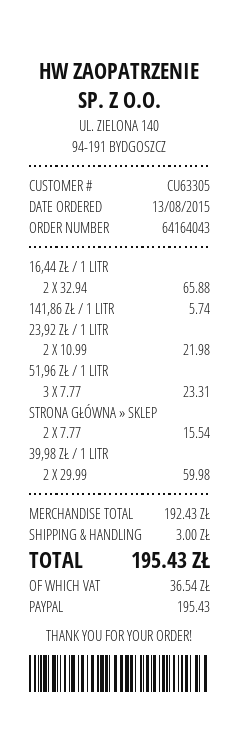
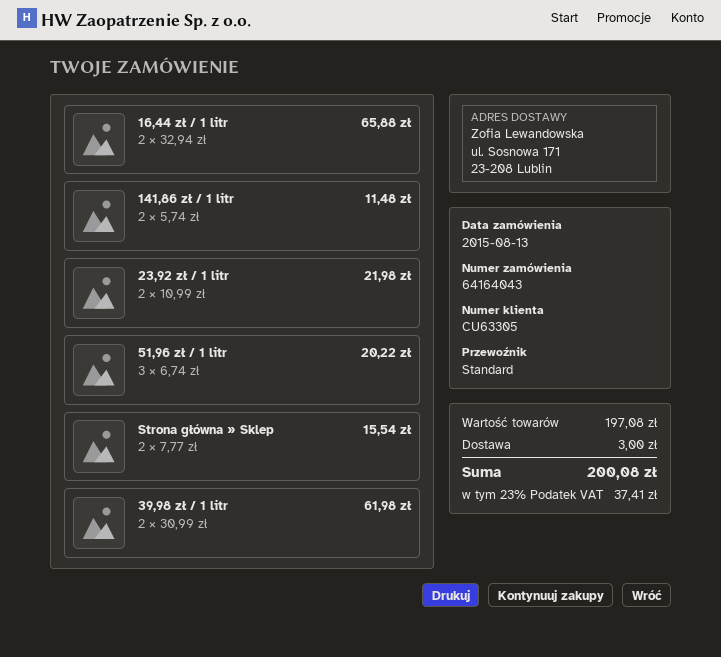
141,86 ZŁ / 1 LITR: 1 x 5.74 = 5.74 -> 2 x 5.74 = 11.48
51,96 ZŁ / 1 LITR: 3 x 7.77 = 23.31 -> 3 x 6.74 = 20.22
39,98 ZŁ / 1 LITR: 2 x 29.99 = 59.98 -> 2 x 30.99 = 61.98
subtotal: 192.43 -> 197.08
tax: 36.54 -> 37.41
total: 195.43 -> 200.08

